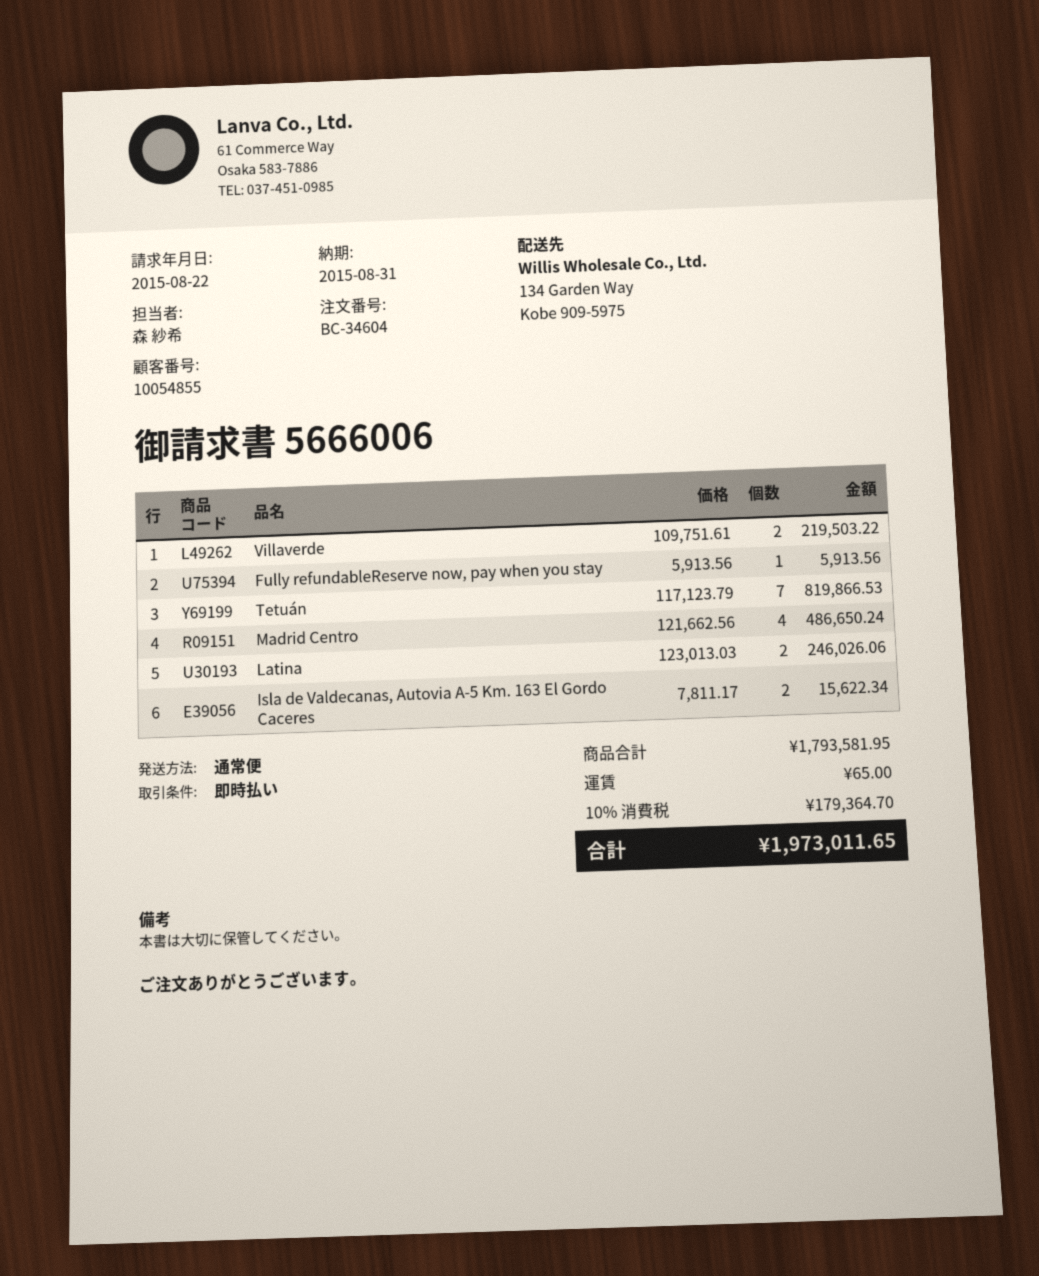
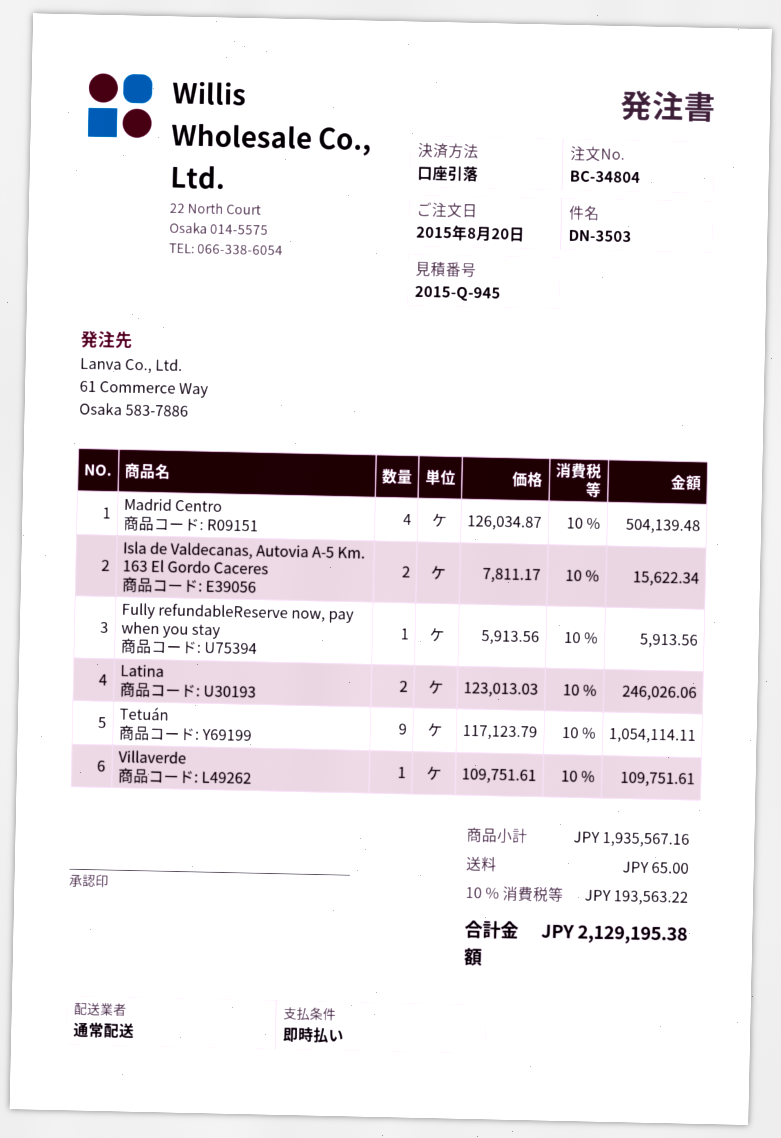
order number: BC-34604 -> BC-34804
Villaverde: 2 x 109751.61 = 219503.22 -> 1 x 109751.61 = 109751.61
Tetuán: 7 x 117123.79 = 819866.53 -> 9 x 117123.79 = 1054114.11
Madrid Centro: 4 x 121662.56 = 486650.24 -> 4 x 126034.87 = 504139.48
subtotal: 1793581.95 -> 1935567.16
tax: 10% = 179364.70 -> 10% = 193563.22
total: 1973011.65 -> 2129195.38

